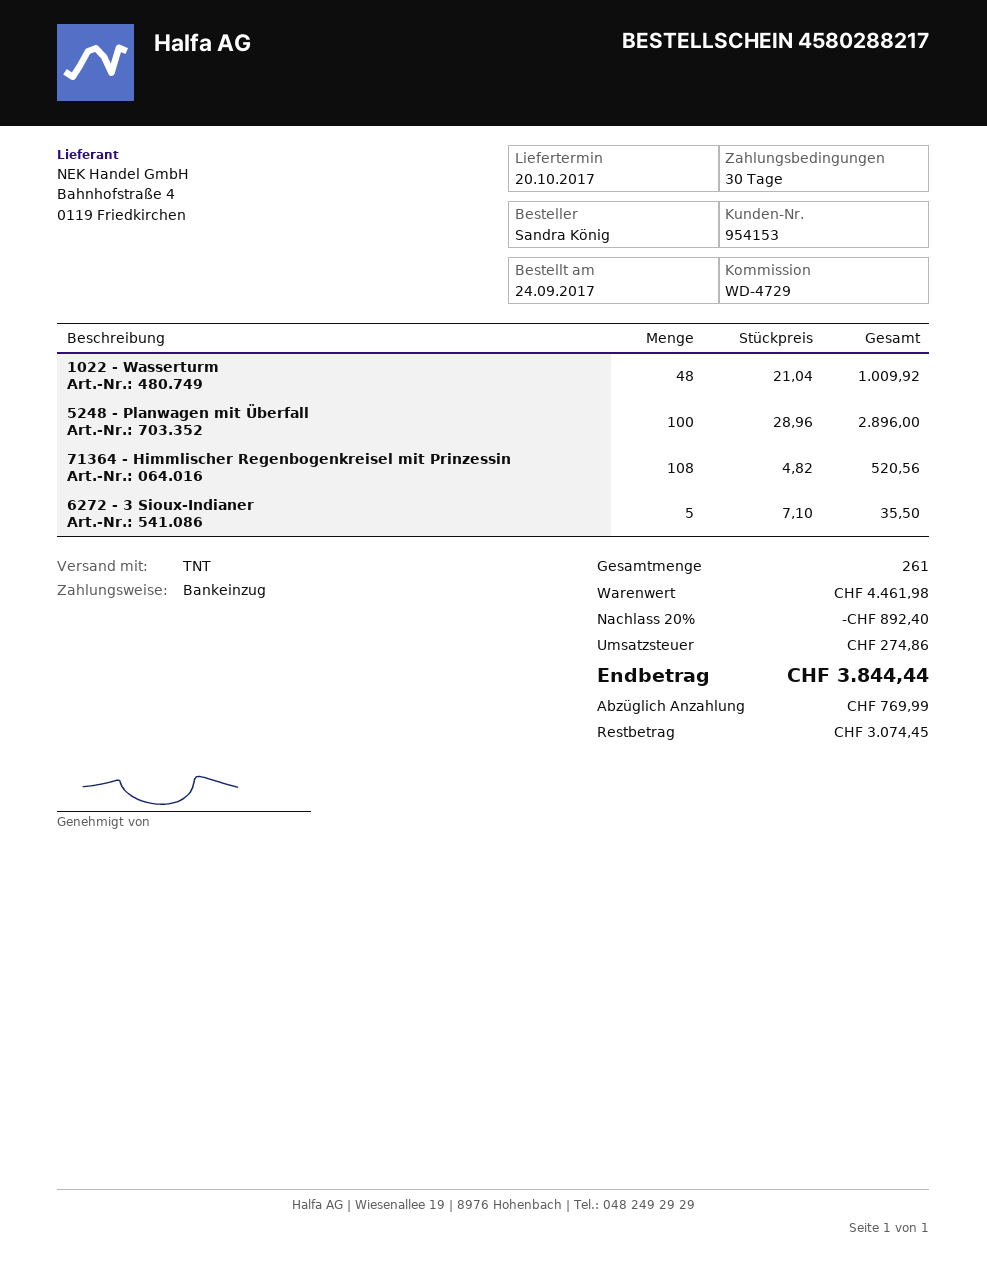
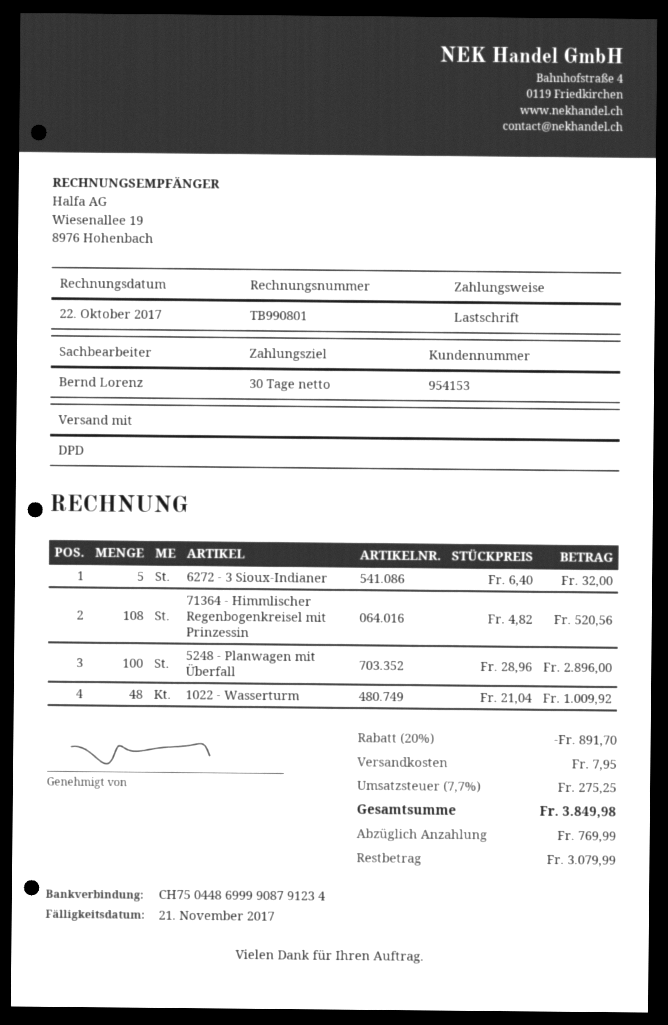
shipping method: TNT -> DPD
6272 - 3 Sioux-Indianer: 5 x 7.10 = 35.50 -> 5 x 6.40 = 32.00
discount: 20% = 892.40 -> 20% = 891.70
shipping: none -> 7.95
tax: 274.86 -> 275.25
total: 3844.44 -> 3849.98
balance: 3074.45 -> 3079.99

